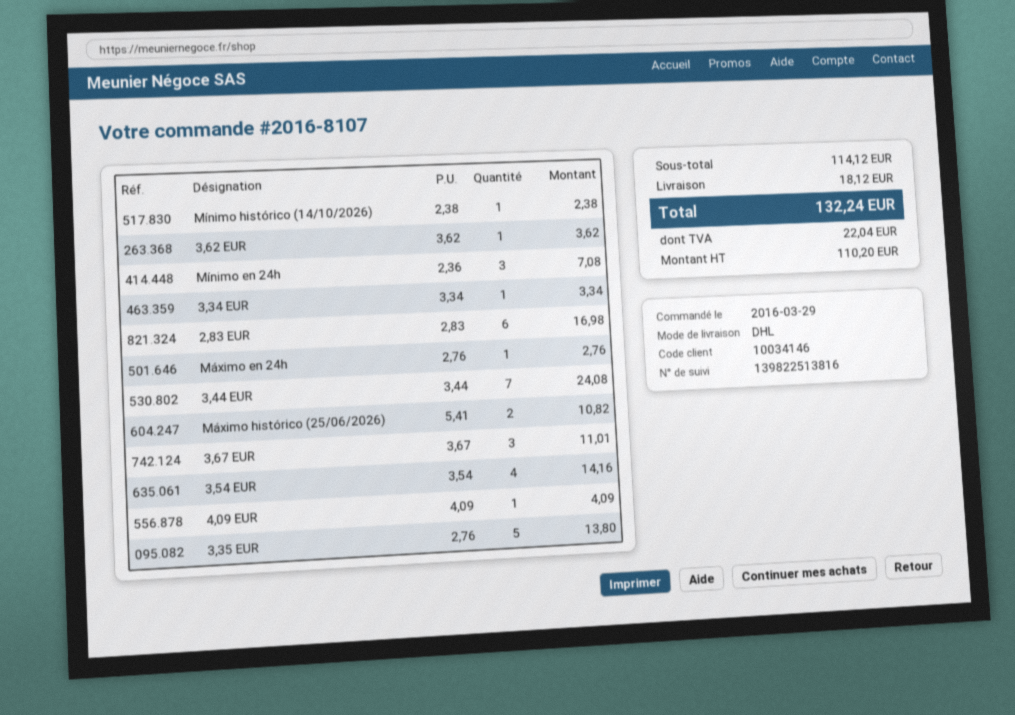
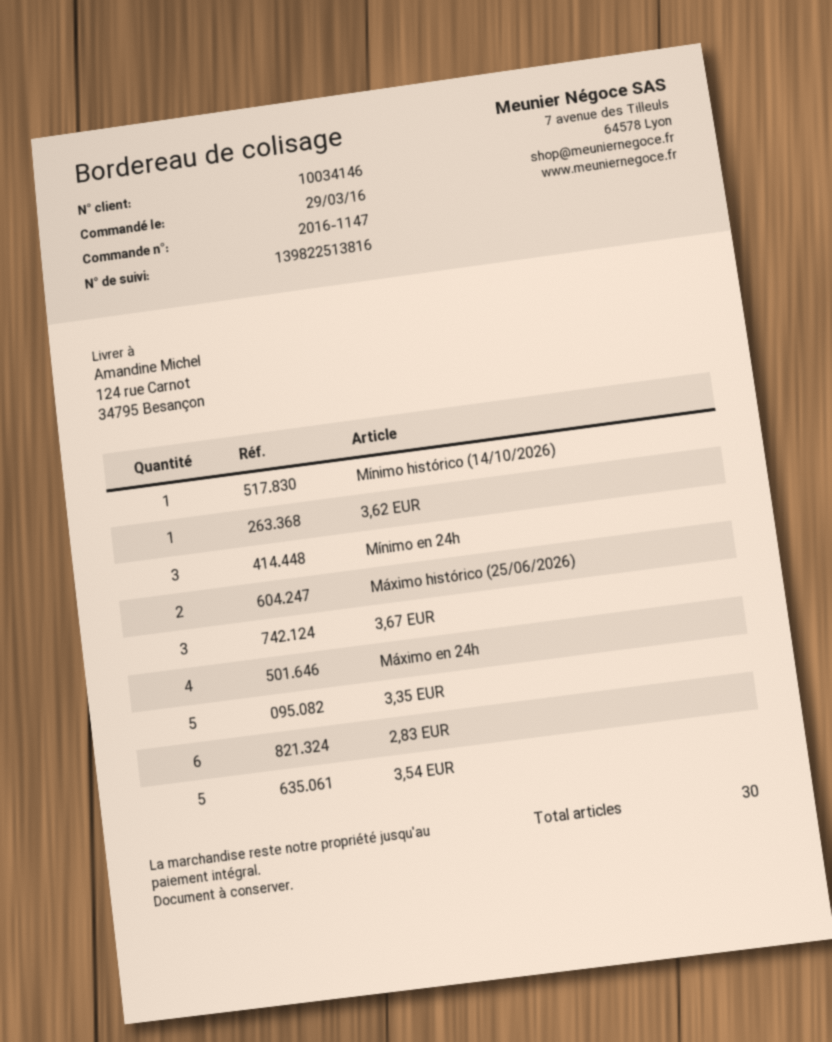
order number: 2016-8107 -> 2016-1147
3,34 EUR: 1 -> none
Máximo en 24h: 1 -> 4
3,44 EUR: 7 -> none
3,54 EUR: 4 -> 5
4,09 EUR: 1 -> none

